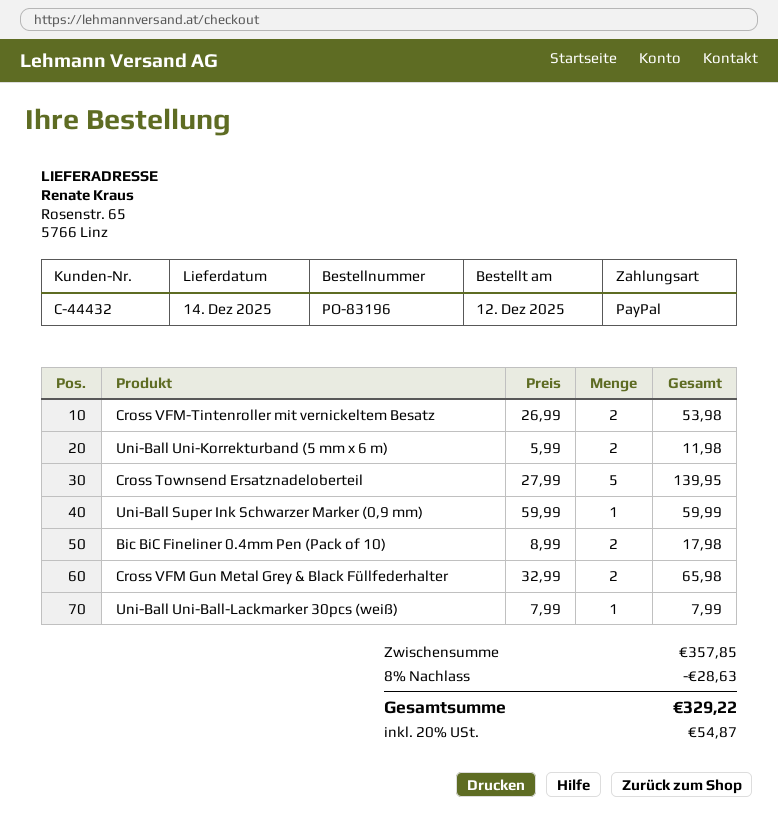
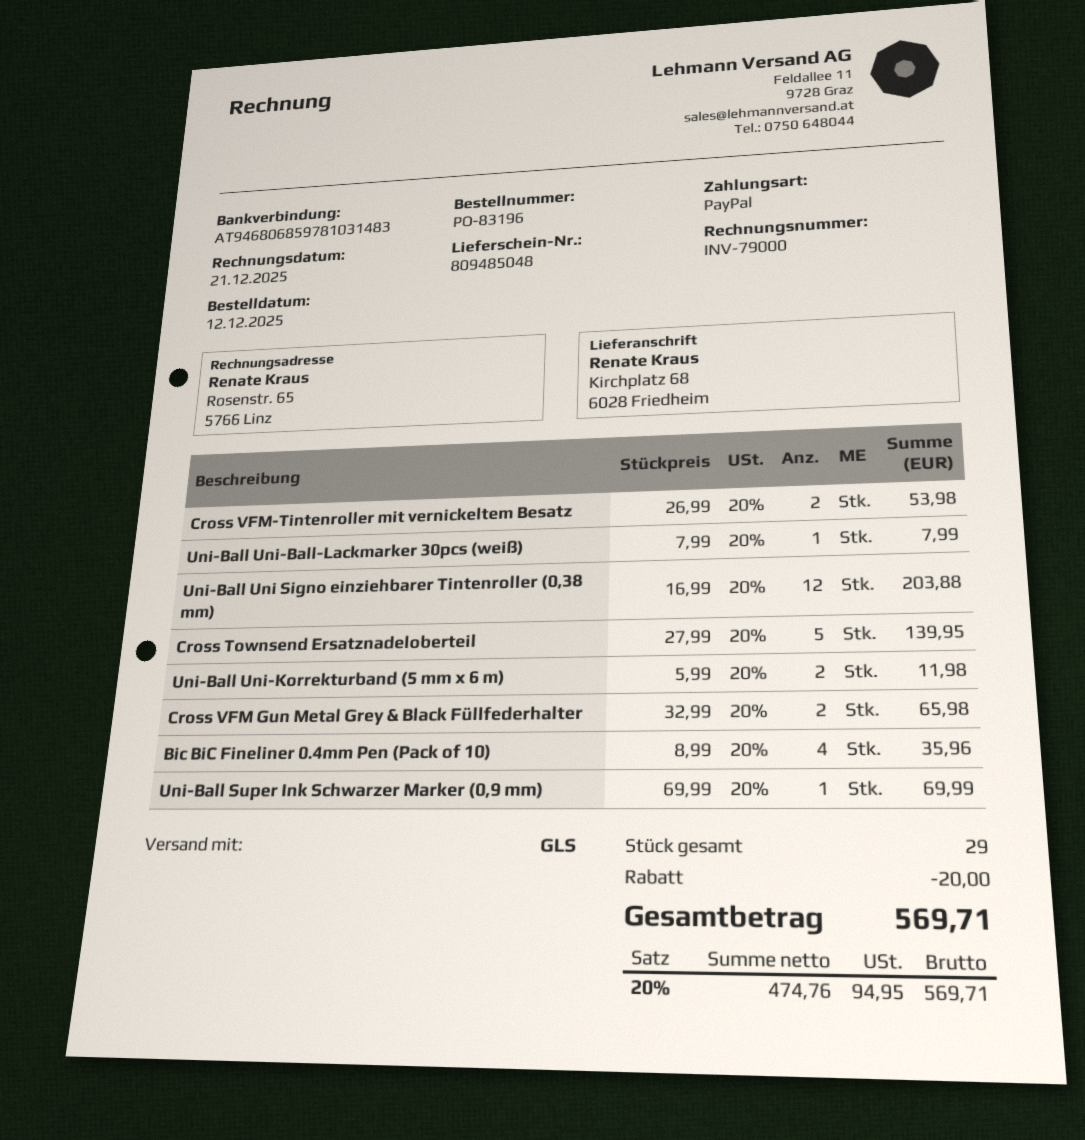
ship to: Rosenstr. 65, 5766 Linz -> Kirchplatz 68, 6028 Friedheim
Uni-Ball Super Ink Schwarzer Marker (0,9 mm): 1 x 59.99 = 59.99 -> 1 x 69.99 = 69.99
Bic BiC Fineliner 0.4mm Pen (Pack of 10): 2 x 8.99 = 17.98 -> 4 x 8.99 = 35.96
Uni-Ball Uni Signo einziehbarer Tintenroller (0,38 mm): none -> 12 x 16.99 = 203.88
discount: 28.63 -> 20.00
tax: 20% = 54.87 -> 20% = 94.95
total: 329.22 -> 569.71

